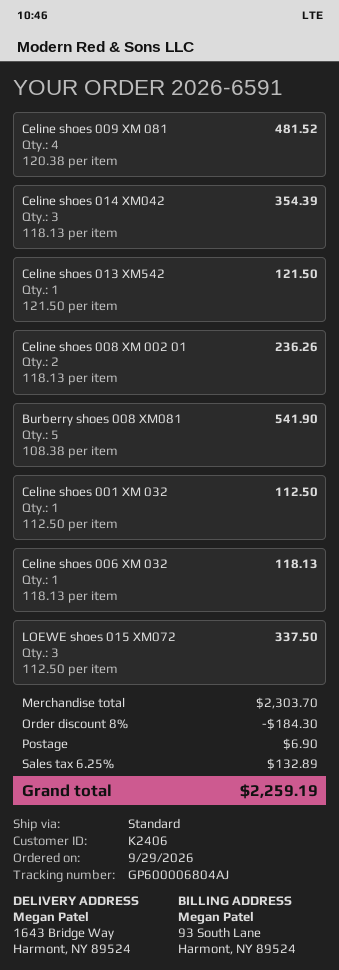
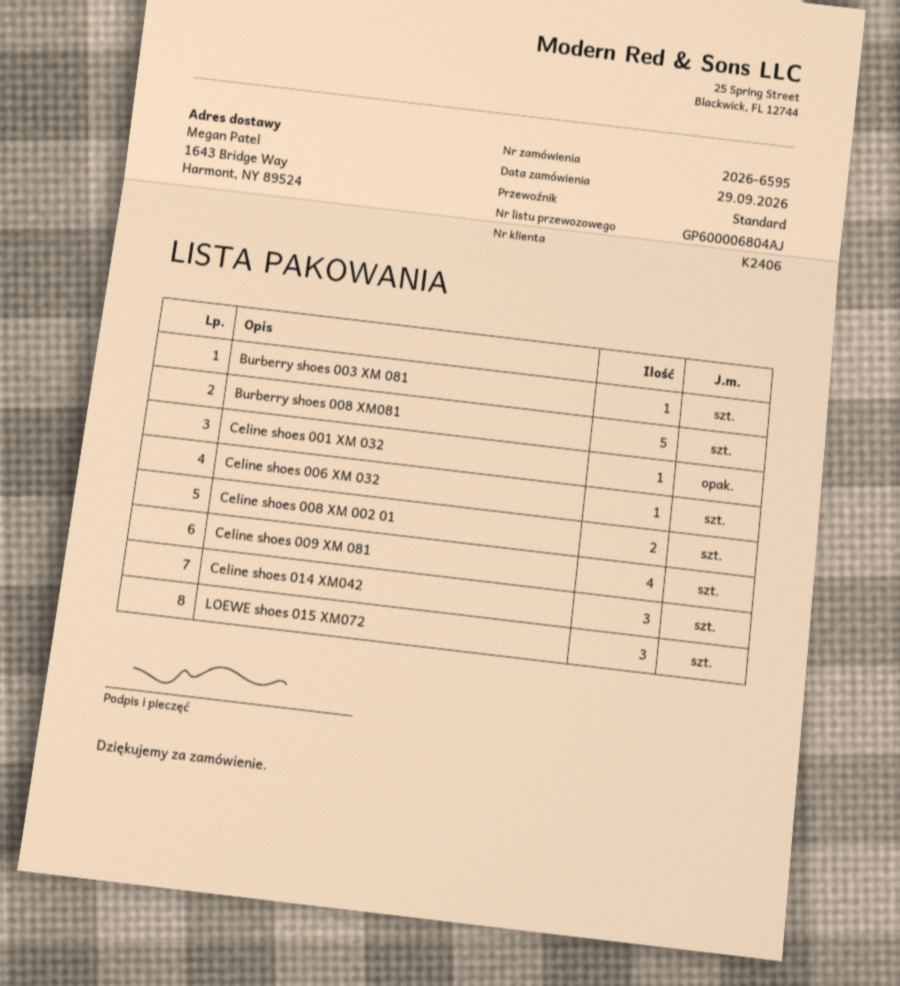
order number: 2026-6591 -> 2026-6595
Celine shoes 013 XM542: 1 -> none
Burberry shoes 003 XM 081: none -> 1

